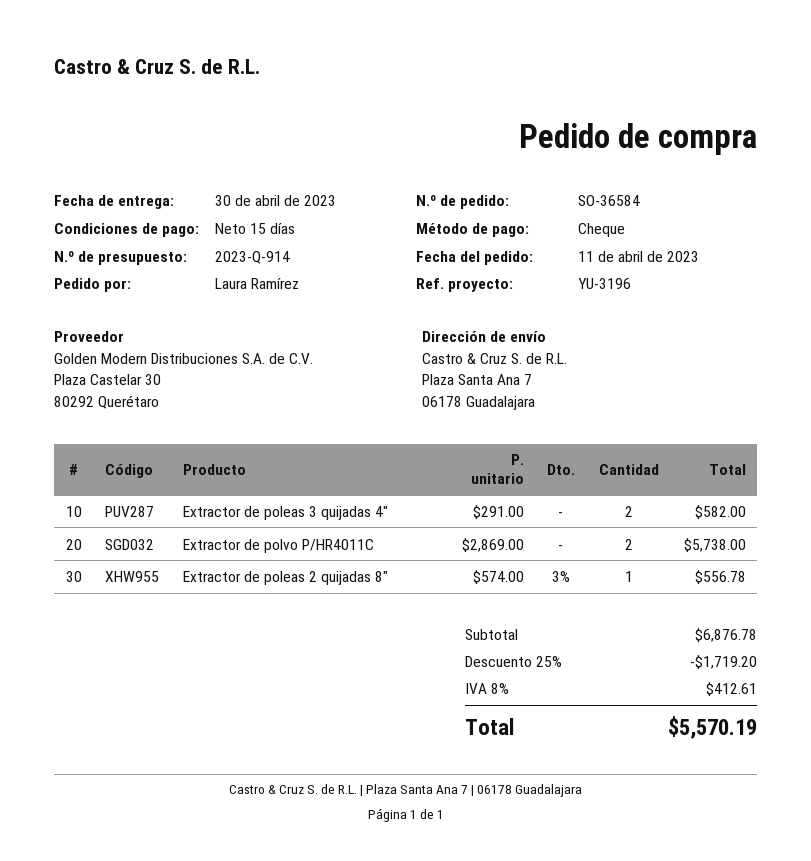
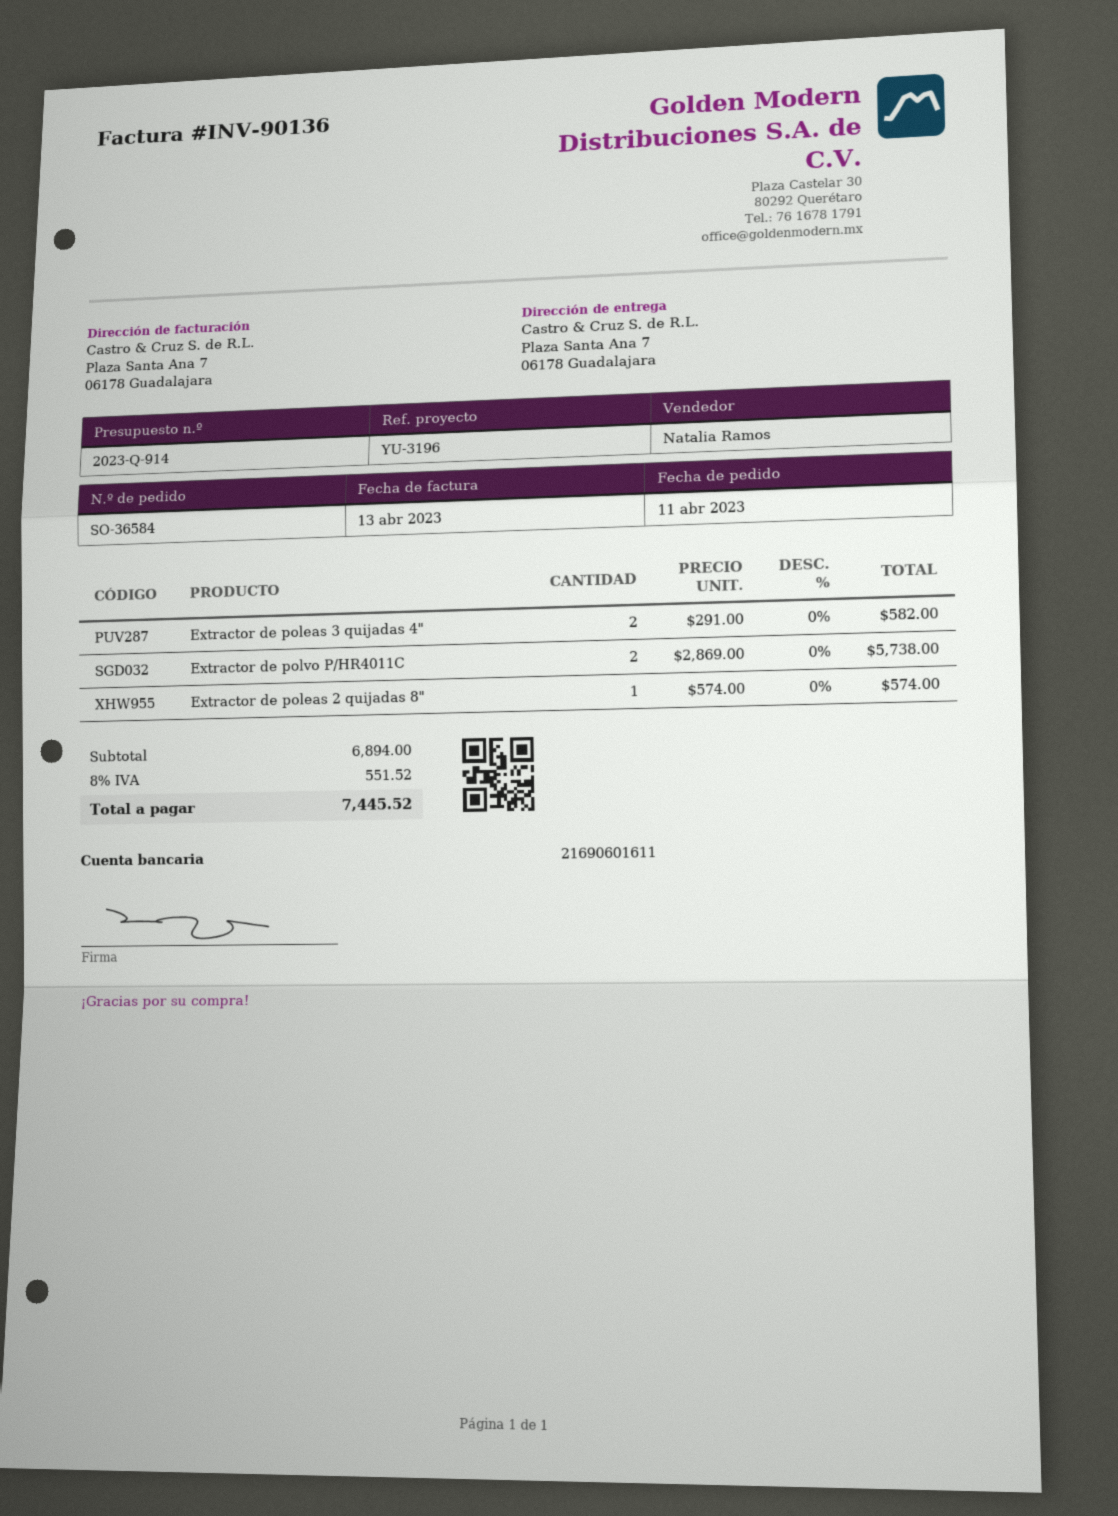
Extractor de poleas 2 quijadas 8": 1 x 574.00 - 3% = 556.78 -> 1 x 574.00 = 574.00
subtotal: 6876.78 -> 6894.00
discount: 25% = 1719.20 -> none
tax: 8% = 412.61 -> 8% = 551.52
total: 5570.19 -> 7445.52

